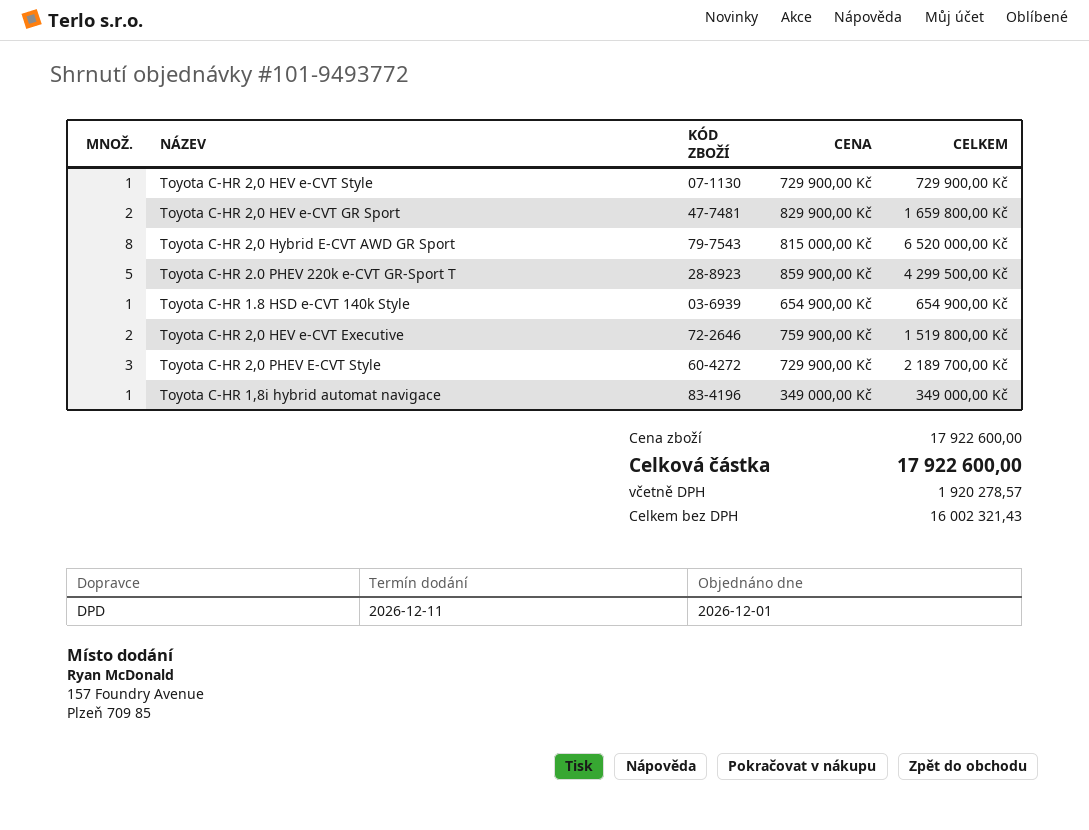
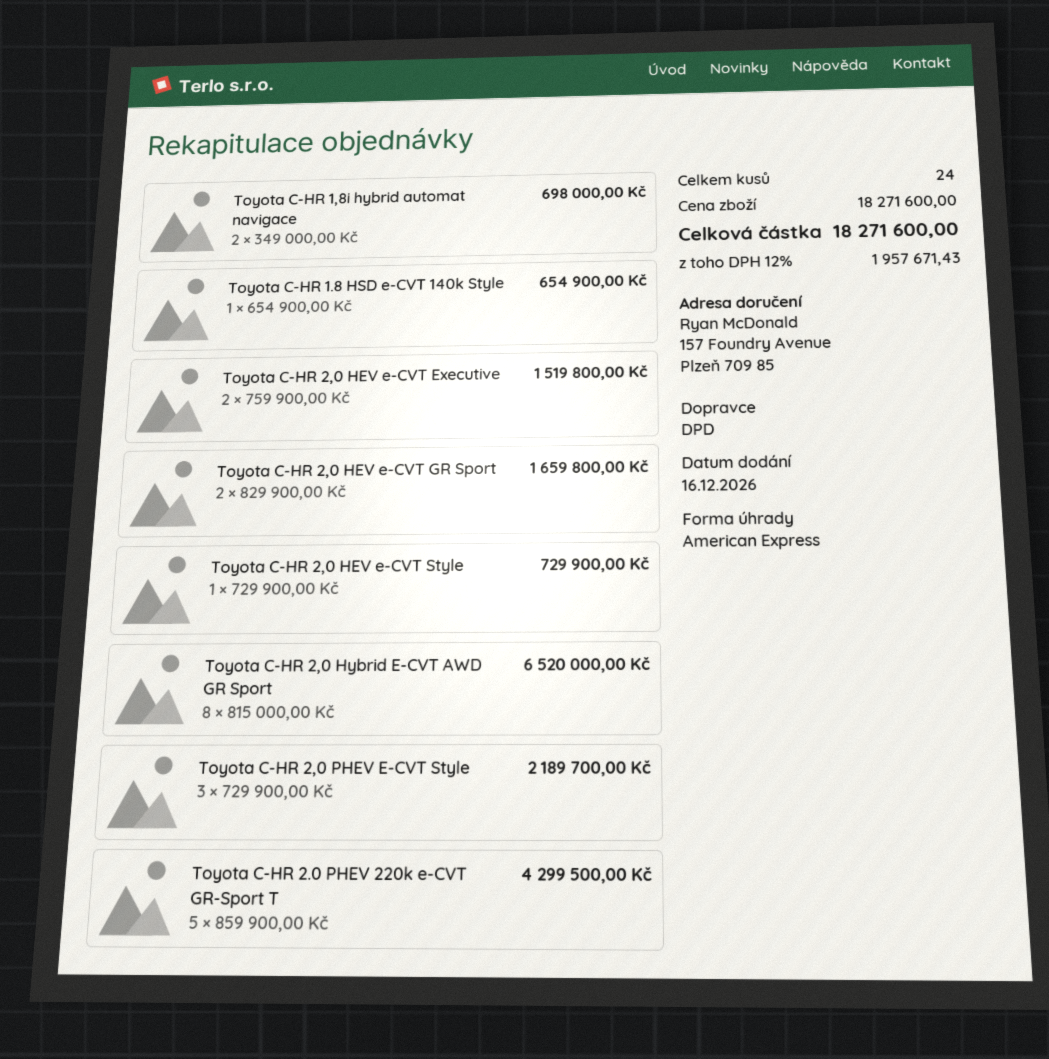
delivery date: 2026-12-11 -> 2026-12-16
Toyota C-HR 1,8i hybrid automat navigace: 1 x 349000.00 = 349000.00 -> 2 x 349000.00 = 698000.00
subtotal: 17922600.00 -> 18271600.00
tax: 1920278.57 -> 1957671.43
total: 17922600.00 -> 18271600.00

